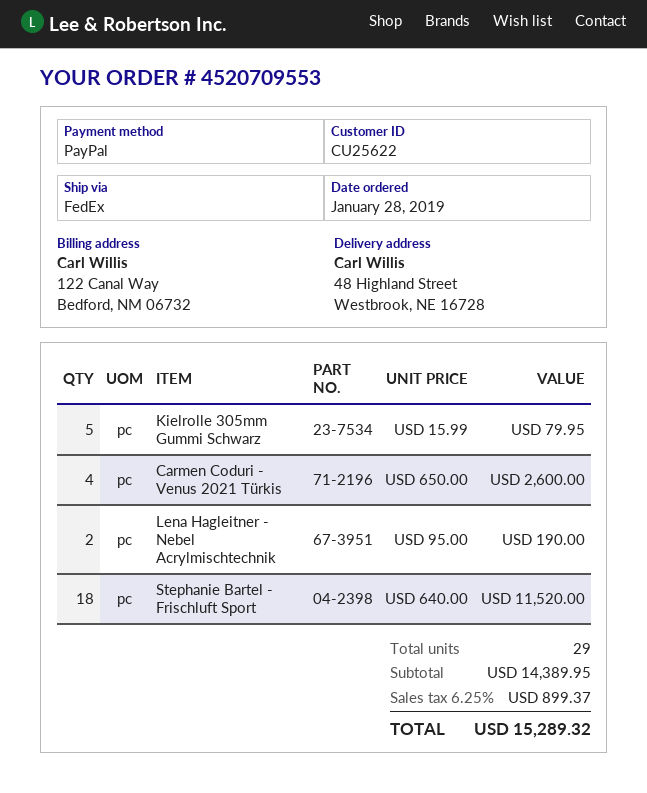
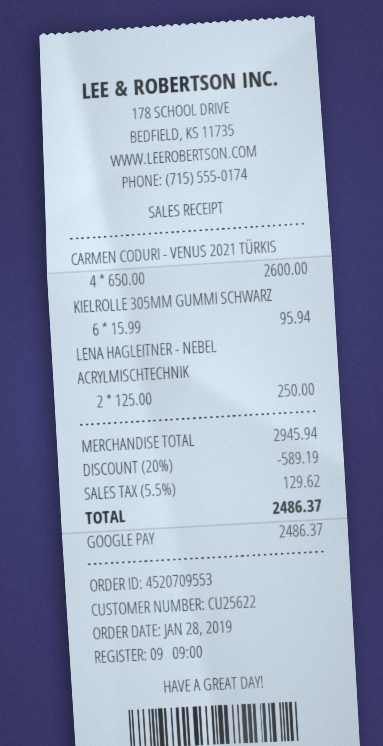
payment method: PayPal -> Google Pay
Kielrolle 305mm Gummi Schwarz: 5 x 15.99 = 79.95 -> 6 x 15.99 = 95.94
Lena Hagleitner - Nebel Acrylmischtechnik: 2 x 95.00 = 190.00 -> 2 x 125.00 = 250.00
Stephanie Bartel - Frischluft Sport: 18 x 640.00 = 11520.00 -> none
subtotal: 14389.95 -> 2945.94
discount: none -> 20% = 589.19
tax: 6.25% = 899.37 -> 5.5% = 129.62
total: 15289.32 -> 2486.37

